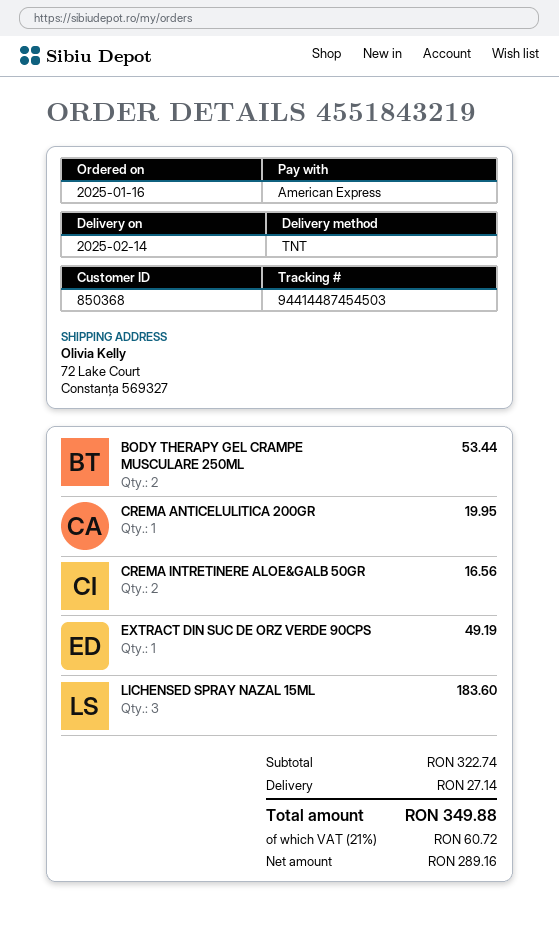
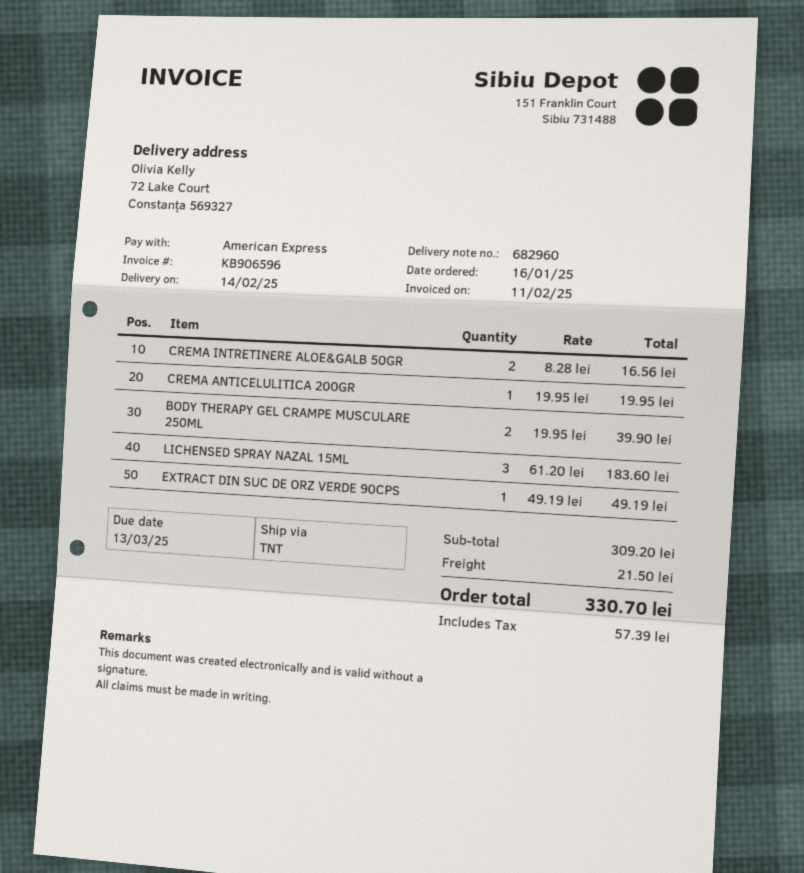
BODY THERAPY GEL CRAMPE MUSCULARE 250ML: 2 for 53.44 -> 2 for 39.90
subtotal: 322.74 -> 309.20
shipping: 27.14 -> 21.50
tax: 60.72 -> 57.39
total: 349.88 -> 330.70

